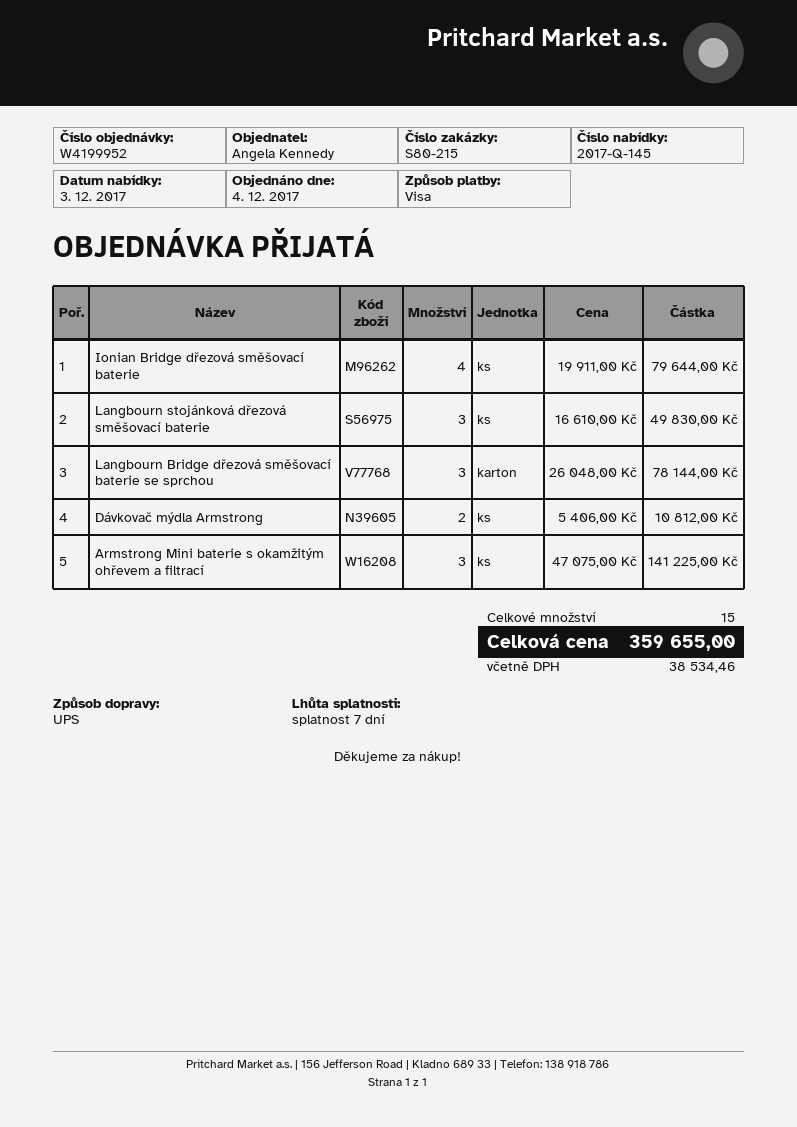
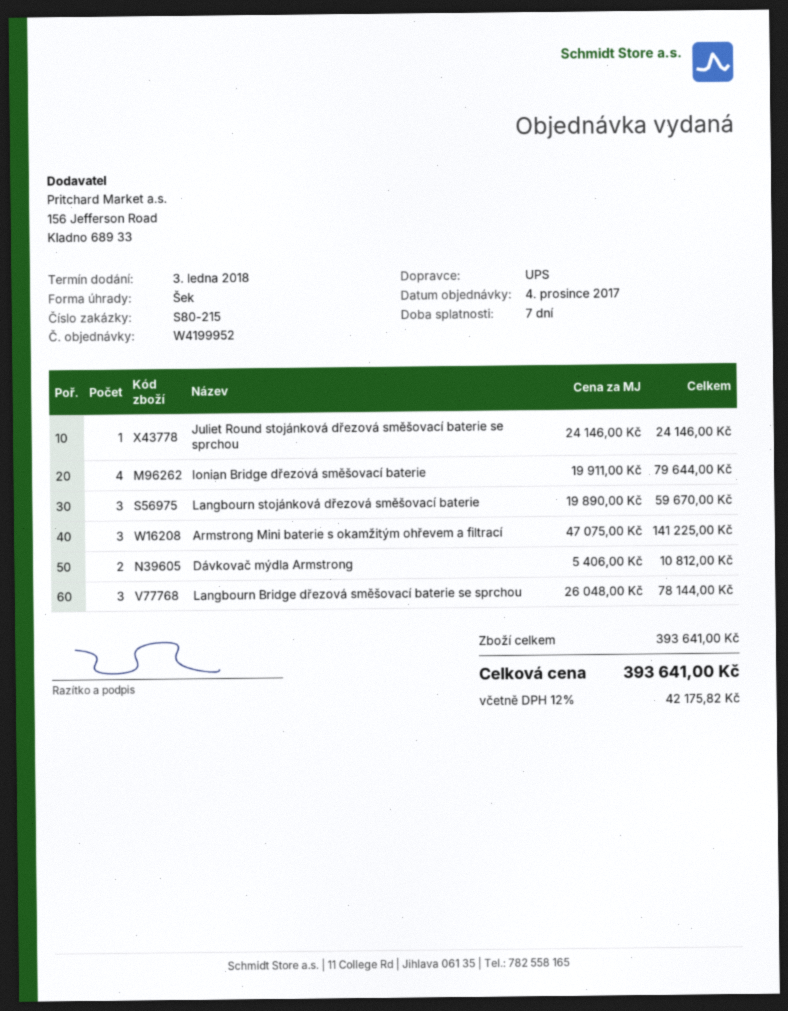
payment method: Visa -> cheque
Langbourn stojánková dřezová směšovací baterie: 3 x 16610.00 = 49830.00 -> 3 x 19890.00 = 59670.00
Juliet Round stojánková dřezová směšovací baterie se sprchou: none -> 1 x 24146.00 = 24146.00
tax: 38534.46 -> 42175.82
total: 359655.00 -> 393641.00

